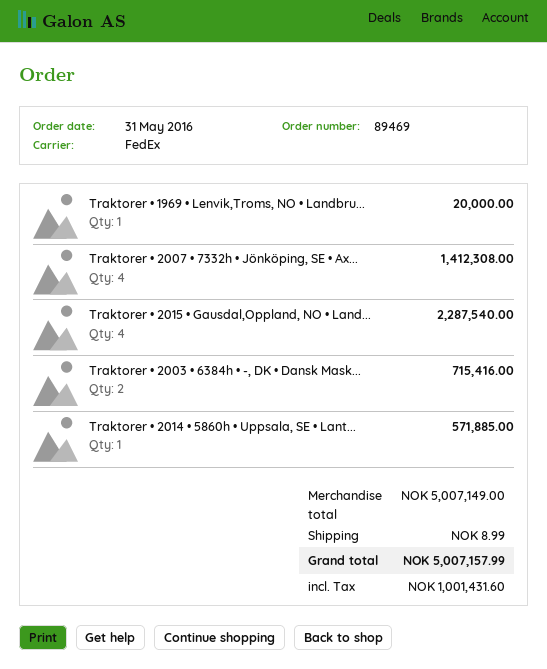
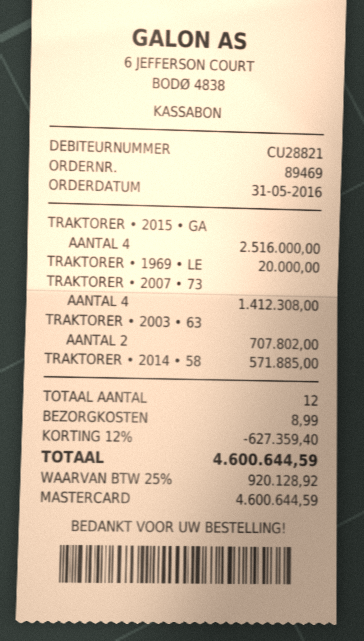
Traktorer • 2015 • Gausdal,Oppland, NO • Land...: 4 for 2287540.00 -> 4 for 2516000.00
Traktorer • 2003 • 6384h • -, DK • Dansk Mask...: 2 for 715416.00 -> 2 for 707802.00
discount: none -> 12% = 627359.40
tax: 1001431.60 -> 920128.92
total: 5007157.99 -> 4600644.59

